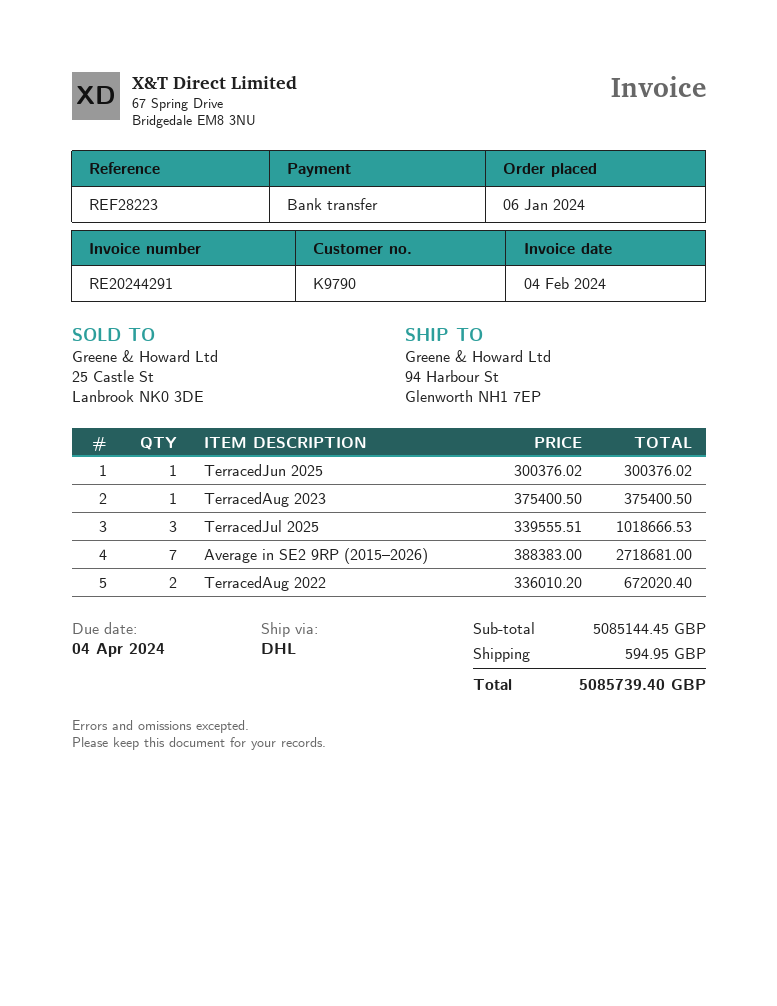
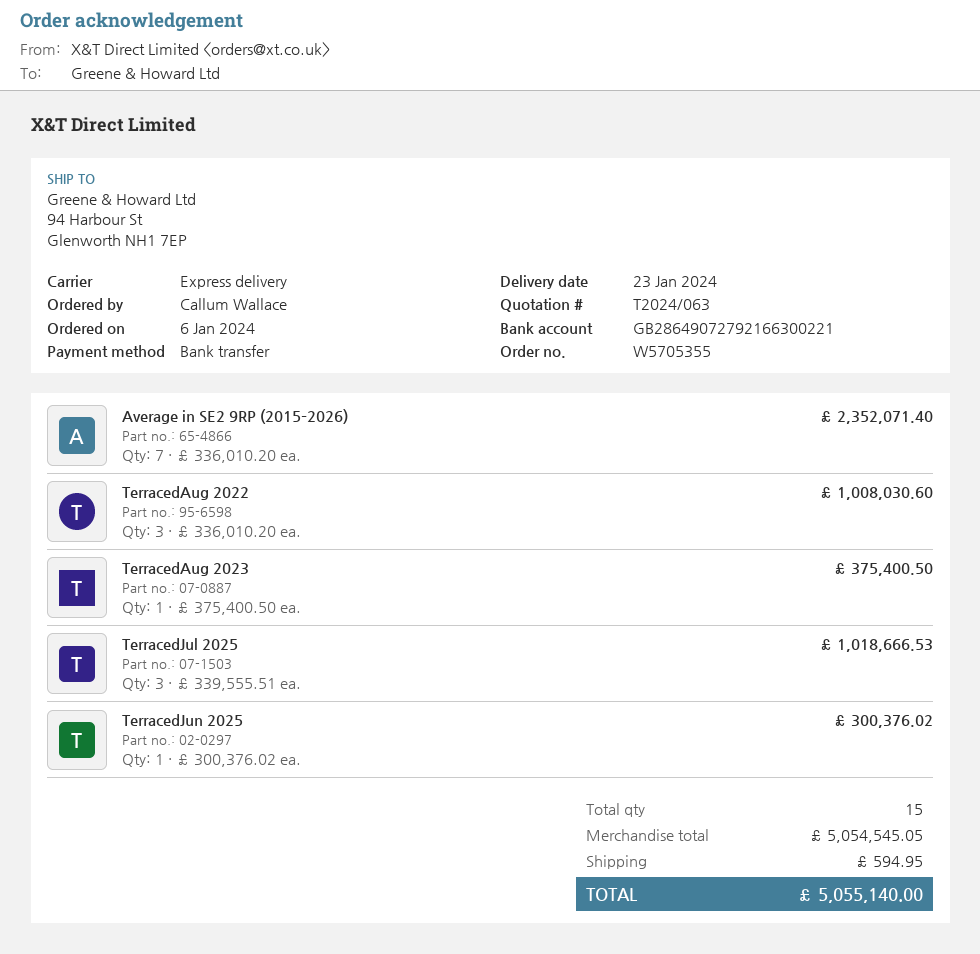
shipping method: DHL -> express
Average in SE2 9RP (2015–2026): 7 x 388383.00 = 2718681.00 -> 7 x 336010.20 = 2352071.40
TerracedAug 2022: 2 x 336010.20 = 672020.40 -> 3 x 336010.20 = 1008030.60
subtotal: 5085144.45 -> 5054545.05
total: 5085739.40 -> 5055140.00

